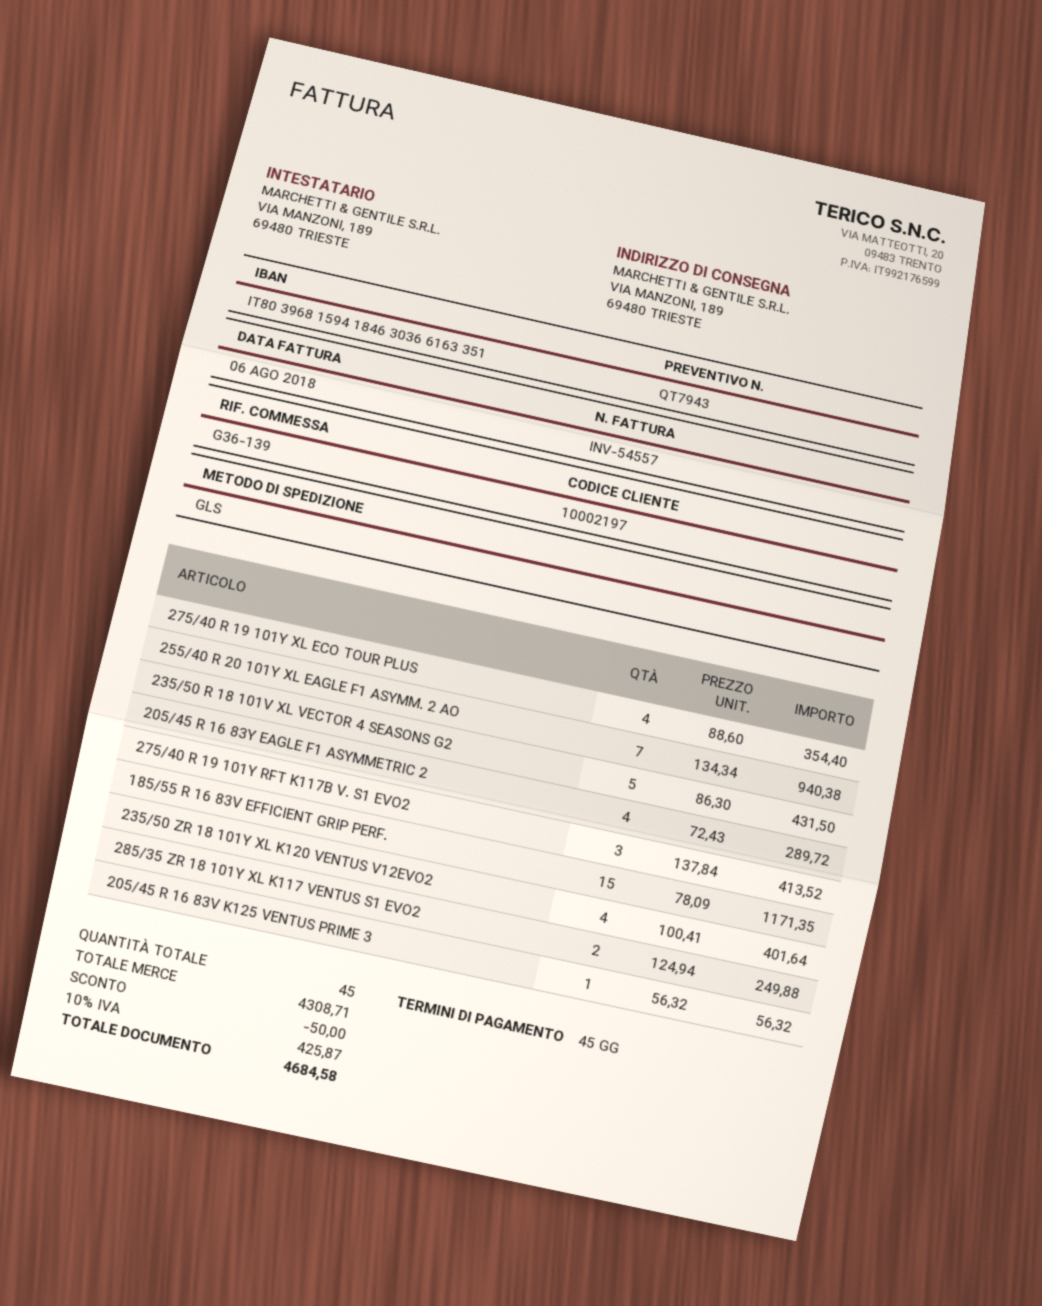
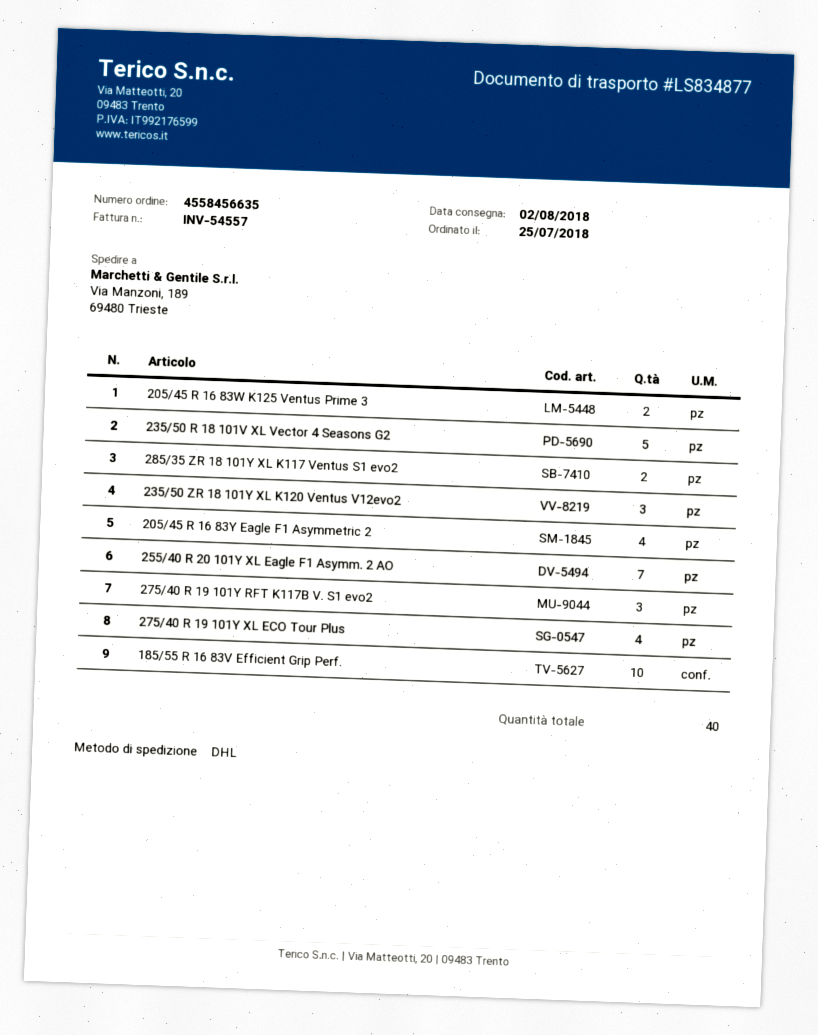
shipping method: GLS -> DHL
185/55 R 16 83V EFFICIENT GRIP PERF.: 15 -> 10
235/50 ZR 18 101Y XL K120 VENTUS V12EVO2: 4 -> 3
205/45 R 16 83V K125 VENTUS PRIME 3: 1 -> none
205/45 R 16 83W K125 Ventus Prime 3: none -> 2
total quantity: 45 -> 40

